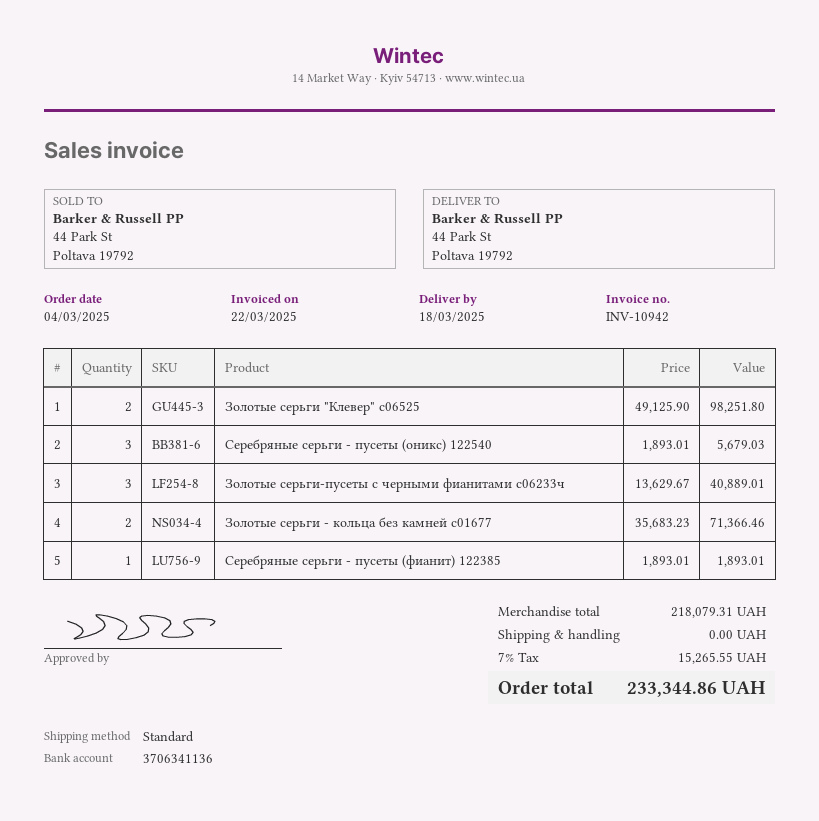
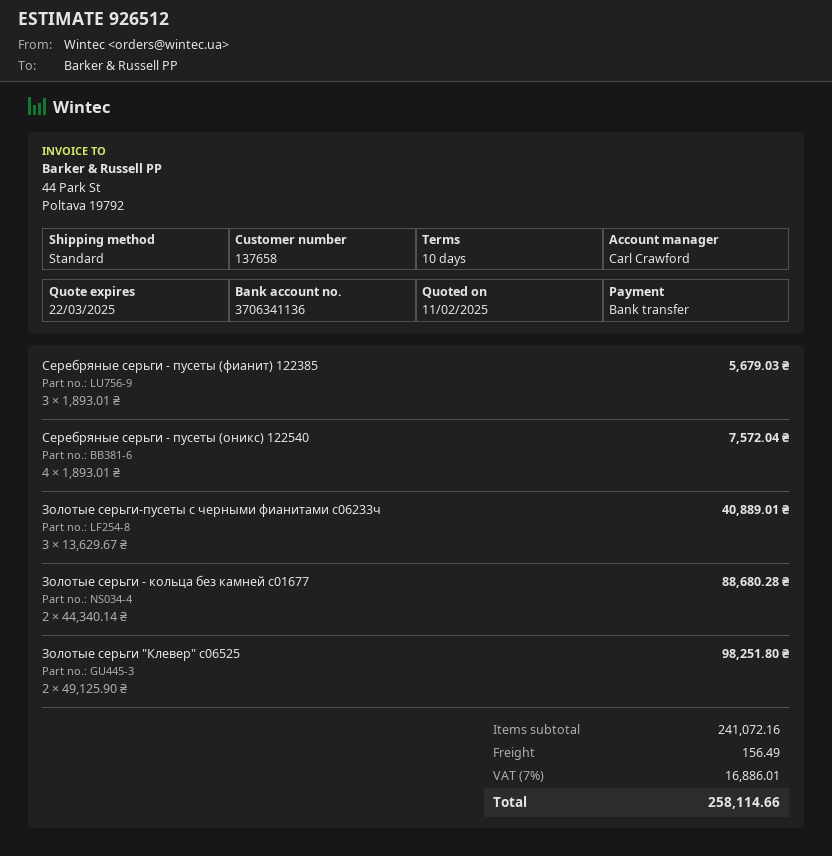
Серебряные серьги - пусеты (оникс) 122540: 3 x 1893.01 = 5679.03 -> 4 x 1893.01 = 7572.04
Золотые серьги - кольца без камней с01677: 2 x 35683.23 = 71366.46 -> 2 x 44340.14 = 88680.28
Серебряные серьги - пусеты (фианит) 122385: 1 x 1893.01 = 1893.01 -> 3 x 1893.01 = 5679.03
subtotal: 218079.31 -> 241072.16
shipping: 0.00 -> 156.49
tax: 7% = 15265.55 -> 7% = 16886.01
total: 233344.86 -> 258114.66

